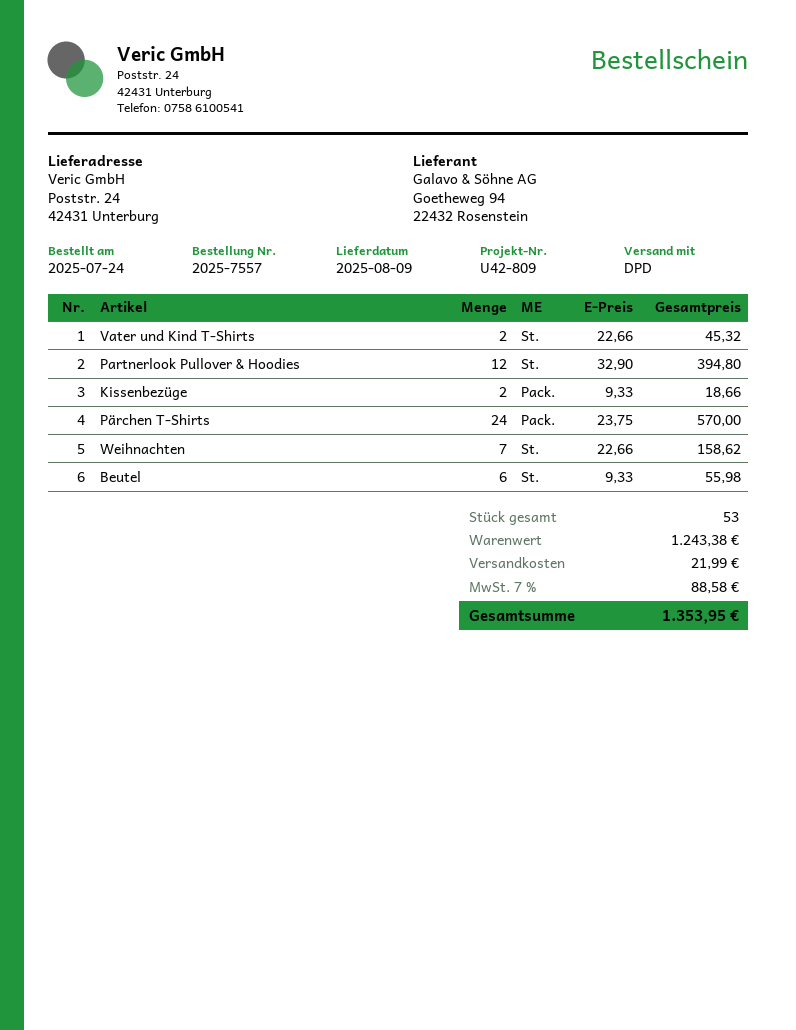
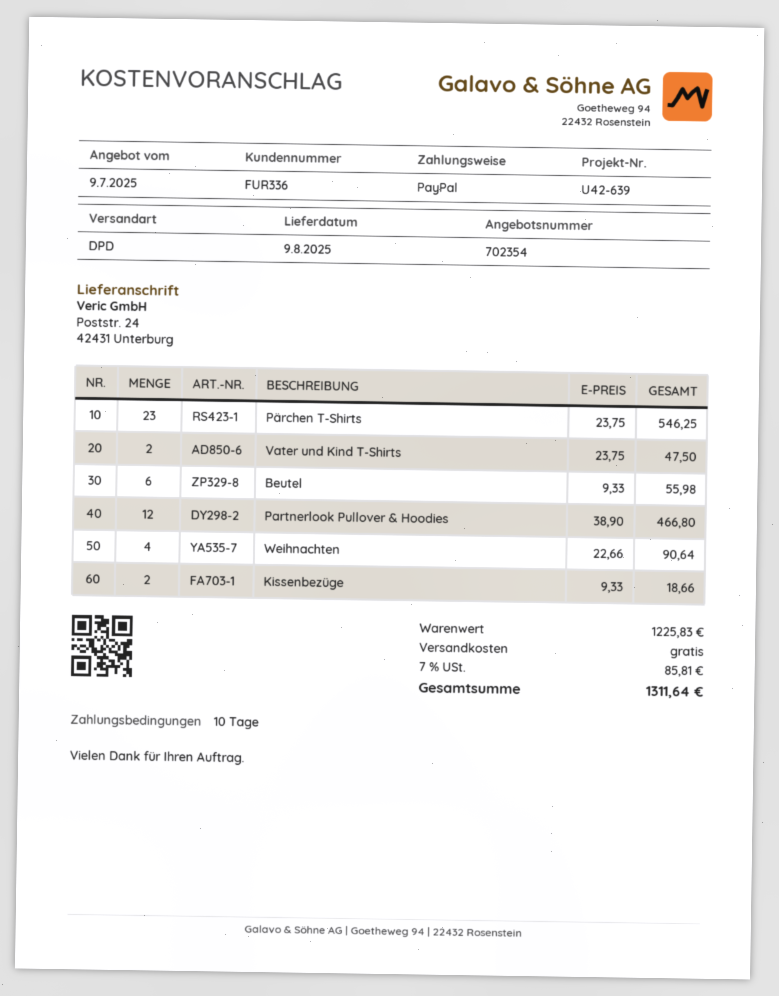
reference: U42-809 -> U42-639
Vater und Kind T-Shirts: 2 x 22.66 = 45.32 -> 2 x 23.75 = 47.50
Partnerlook Pullover & Hoodies: 12 x 32.90 = 394.80 -> 12 x 38.90 = 466.80
Pärchen T-Shirts: 24 x 23.75 = 570.00 -> 23 x 23.75 = 546.25
Weihnachten: 7 x 22.66 = 158.62 -> 4 x 22.66 = 90.64
subtotal: 1243.38 -> 1225.83
shipping: 21.99 -> 0.00
tax: 7% = 88.58 -> 7% = 85.81
total: 1353.95 -> 1311.64

